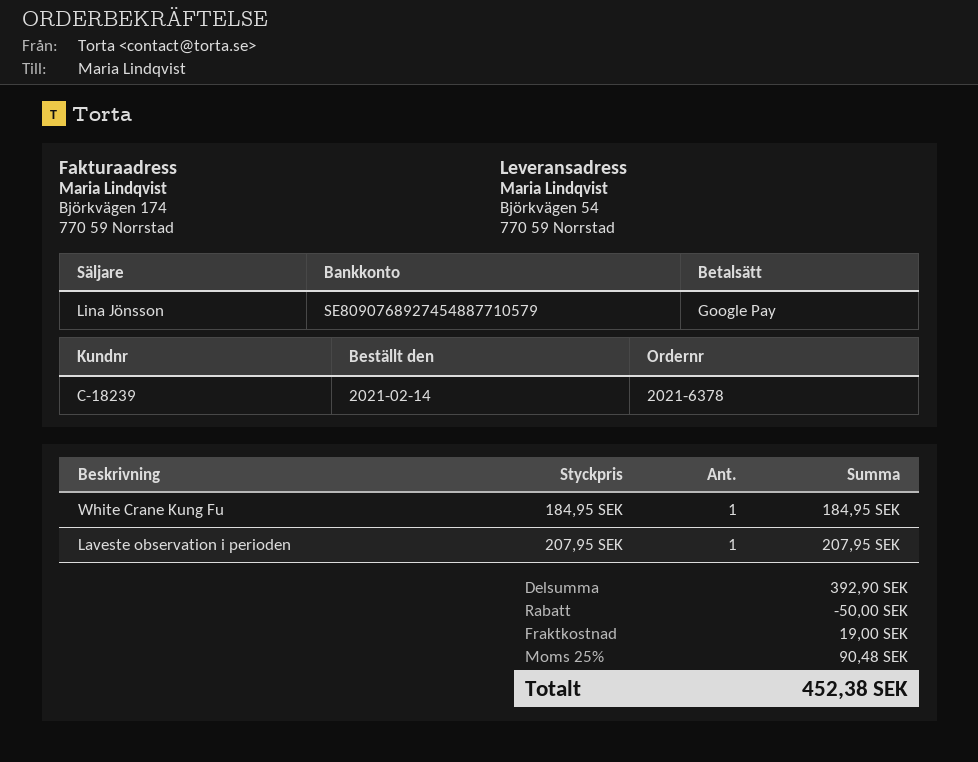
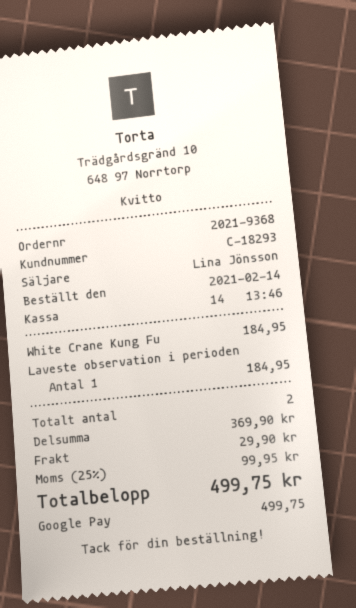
order number: 2021-6378 -> 2021-9368
customer number: C-18239 -> C-18293
Laveste observation i perioden: 1 for 207.95 -> 1 for 184.95
subtotal: 392.90 -> 369.90
discount: 50.00 -> none
shipping: 19.00 -> 29.90
tax: 25% = 90.48 -> 25% = 99.95
total: 452.38 -> 499.75

